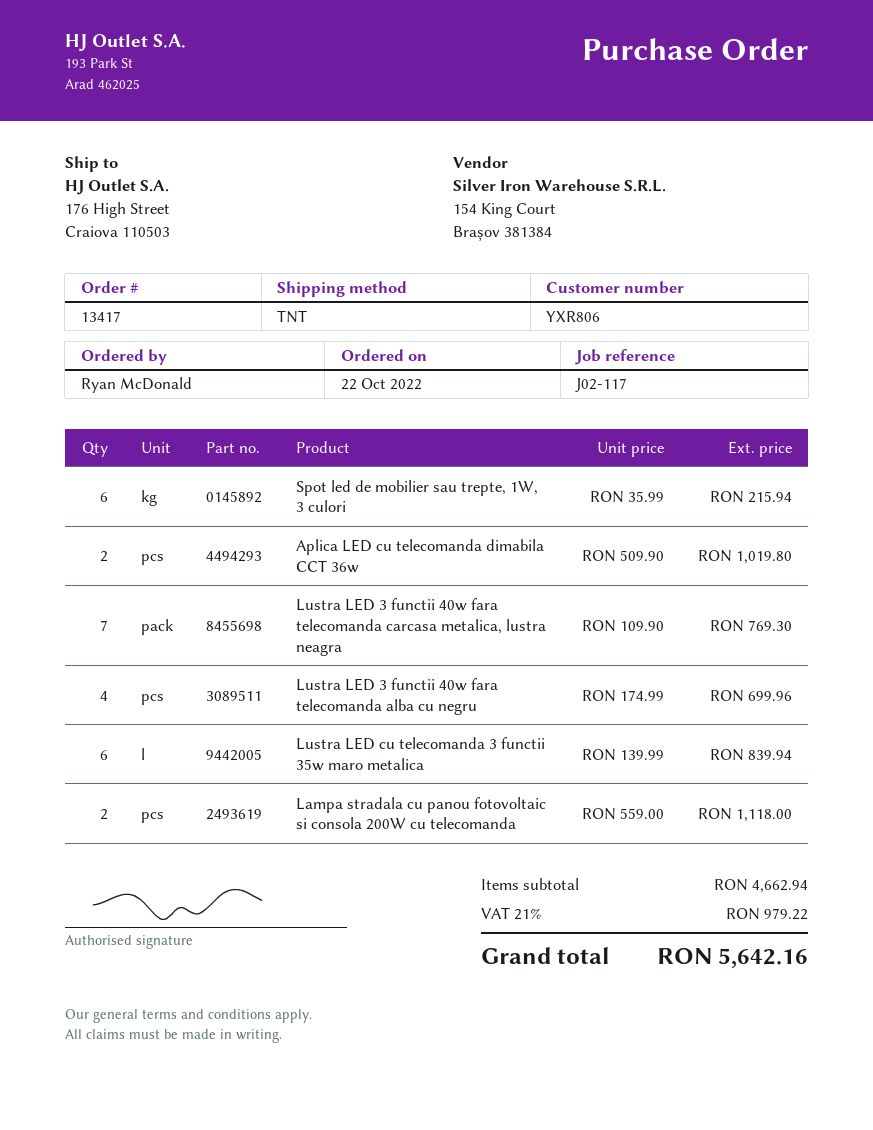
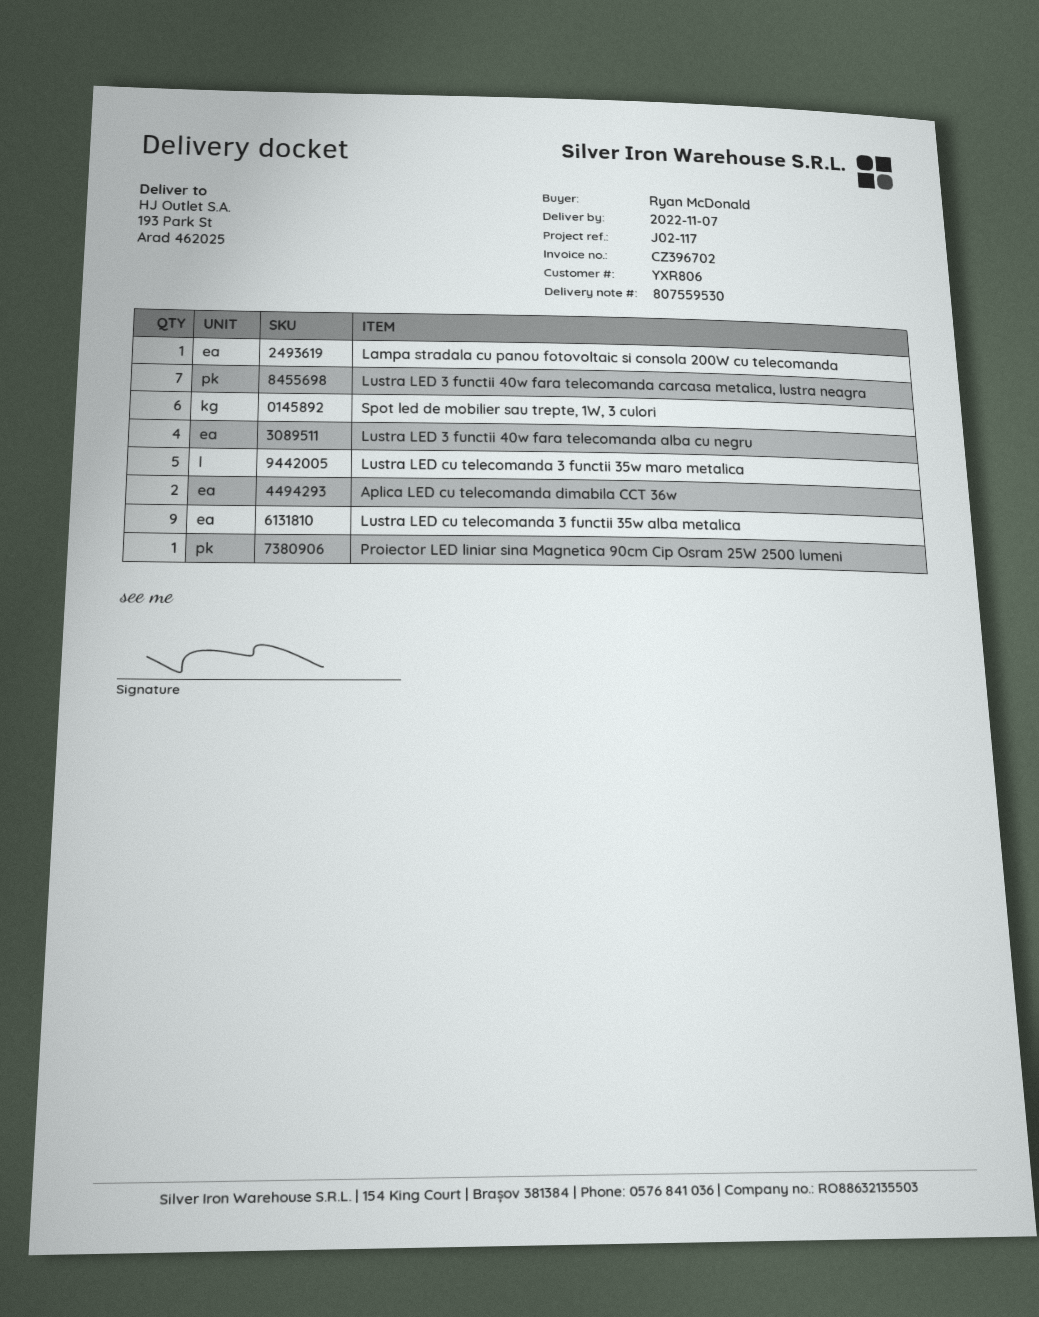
ship to: 176 High Street, Craiova 110503 -> 193 Park St, Arad 462025
Lustra LED cu telecomanda 3 functii 35w maro metalica: 6 -> 5
Lampa stradala cu panou fotovoltaic si consola 200W cu telecomanda: 2 -> 1
Lustra LED cu telecomanda 3 functii 35w alba metalica: none -> 9
Proiector LED liniar sina Magnetica 90cm Cip Osram 25W 2500 lumeni: none -> 1

